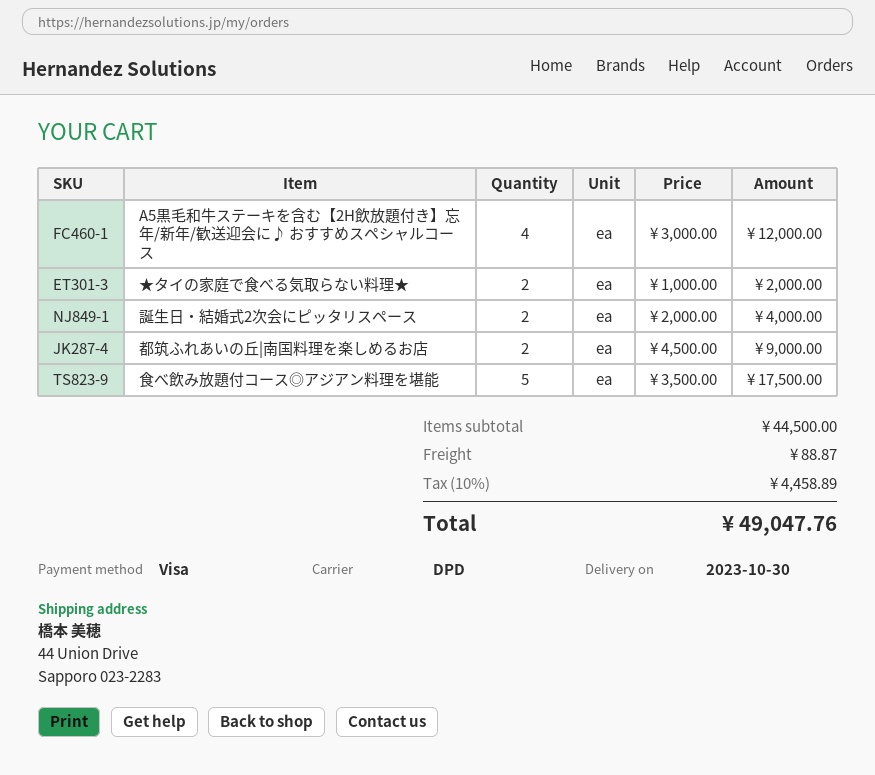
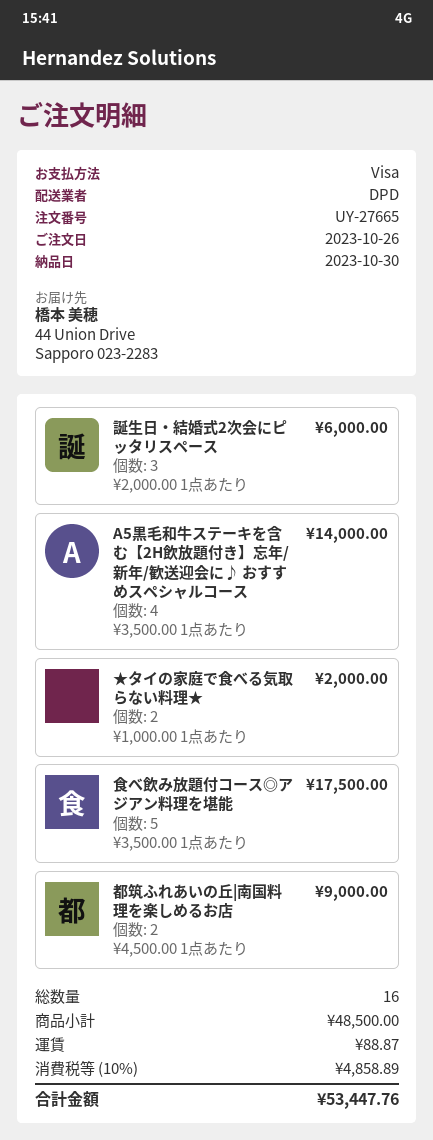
A5黒毛和牛ステーキを含む【2H飲放題付き】忘年/新年/歓送迎会に♪ おすすめスペシャルコース: 4 x 3000.00 = 12000.00 -> 4 x 3500.00 = 14000.00
誕生日・結婚式2次会にピッタリスペース: 2 x 2000.00 = 4000.00 -> 3 x 2000.00 = 6000.00
subtotal: 44500.00 -> 48500.00
tax: 10% = 4458.89 -> 10% = 4858.89
total: 49047.76 -> 53447.76

